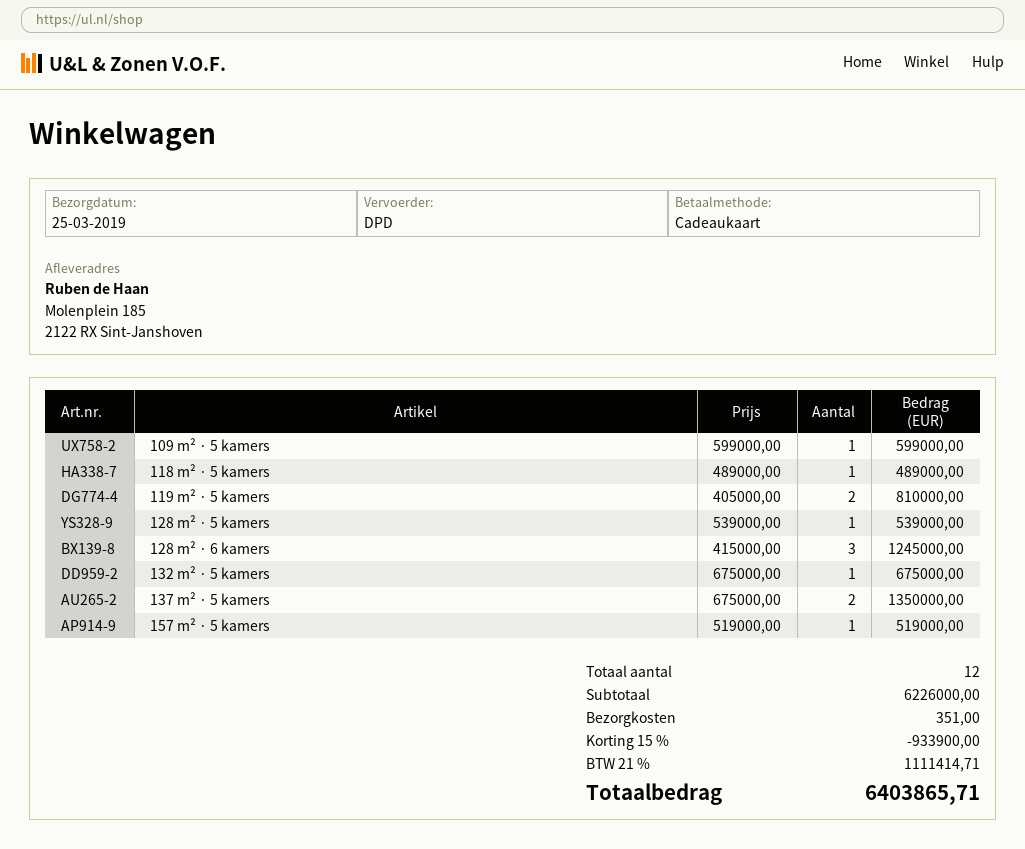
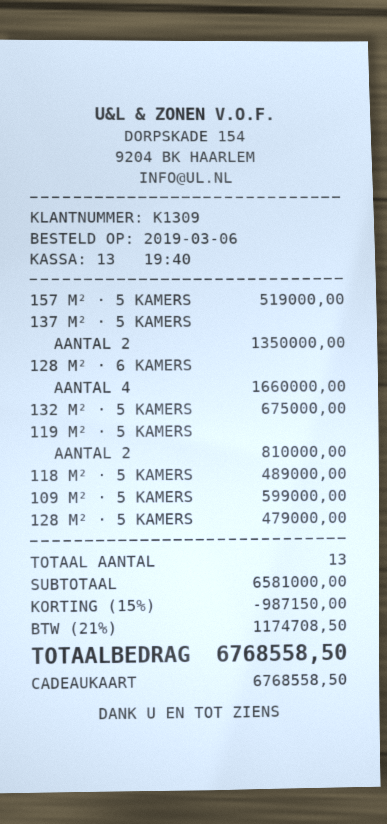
128 m² · 5 kamers: 1 for 539000.00 -> 1 for 479000.00
128 m² · 6 kamers: 3 for 1245000.00 -> 4 for 1660000.00
total quantity: 12 -> 13
subtotal: 6226000.00 -> 6581000.00
discount: 15% = 933900.00 -> 15% = 987150.00
shipping: 351.00 -> none
tax: 21% = 1111414.71 -> 21% = 1174708.50
total: 6403865.71 -> 6768558.50

